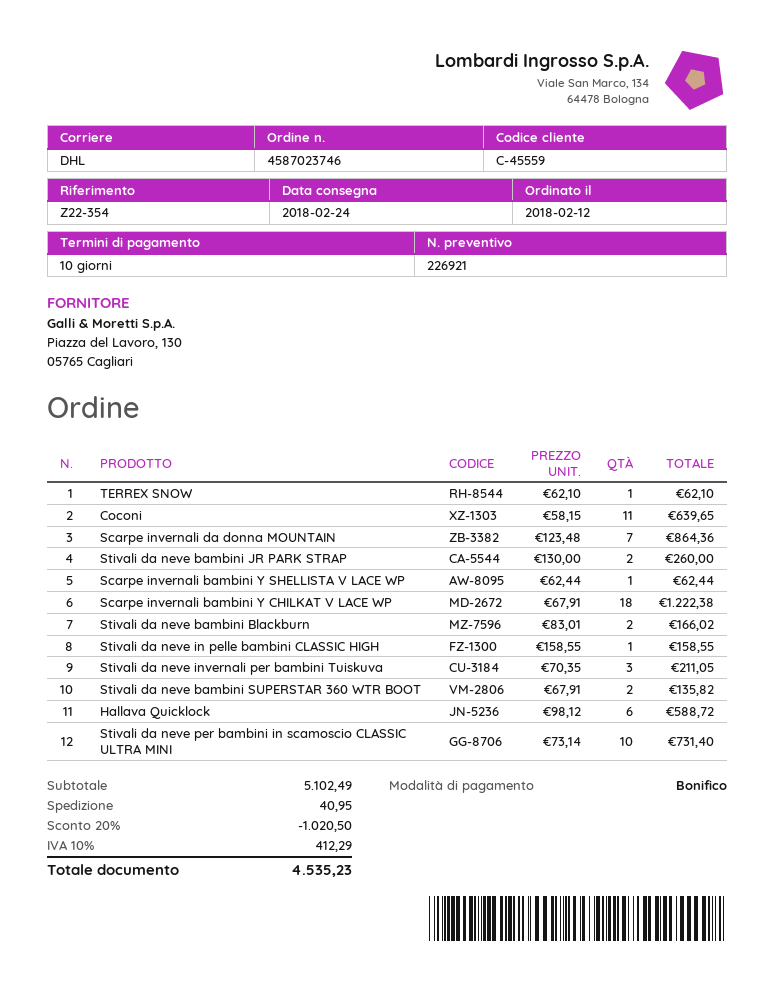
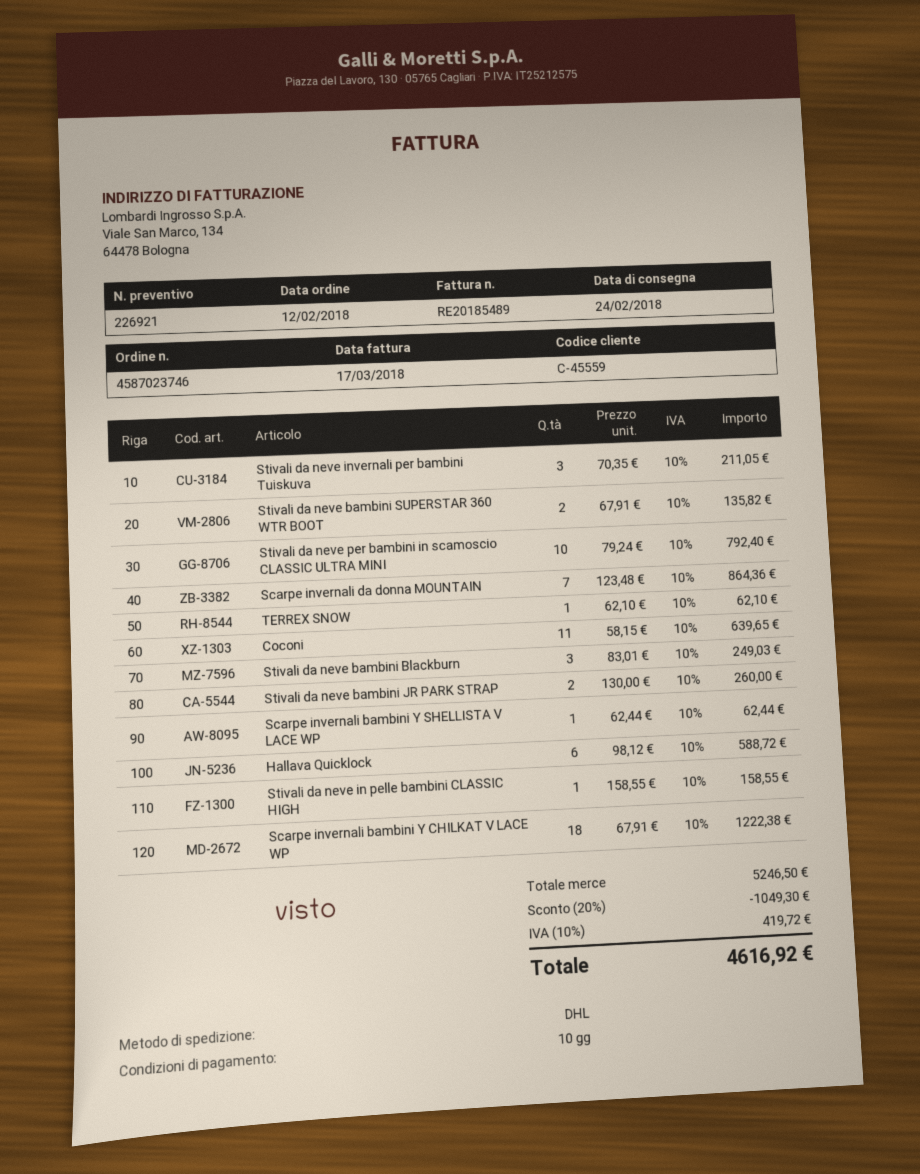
Stivali da neve bambini Blackburn: 2 x 83.01 = 166.02 -> 3 x 83.01 = 249.03
Stivali da neve per bambini in scamoscio CLASSIC ULTRA MINI: 10 x 73.14 = 731.40 -> 10 x 79.24 = 792.40
subtotal: 5102.49 -> 5246.50
discount: 20% = 1020.50 -> 20% = 1049.30
shipping: 40.95 -> none
tax: 10% = 412.29 -> 10% = 419.72
total: 4535.23 -> 4616.92

